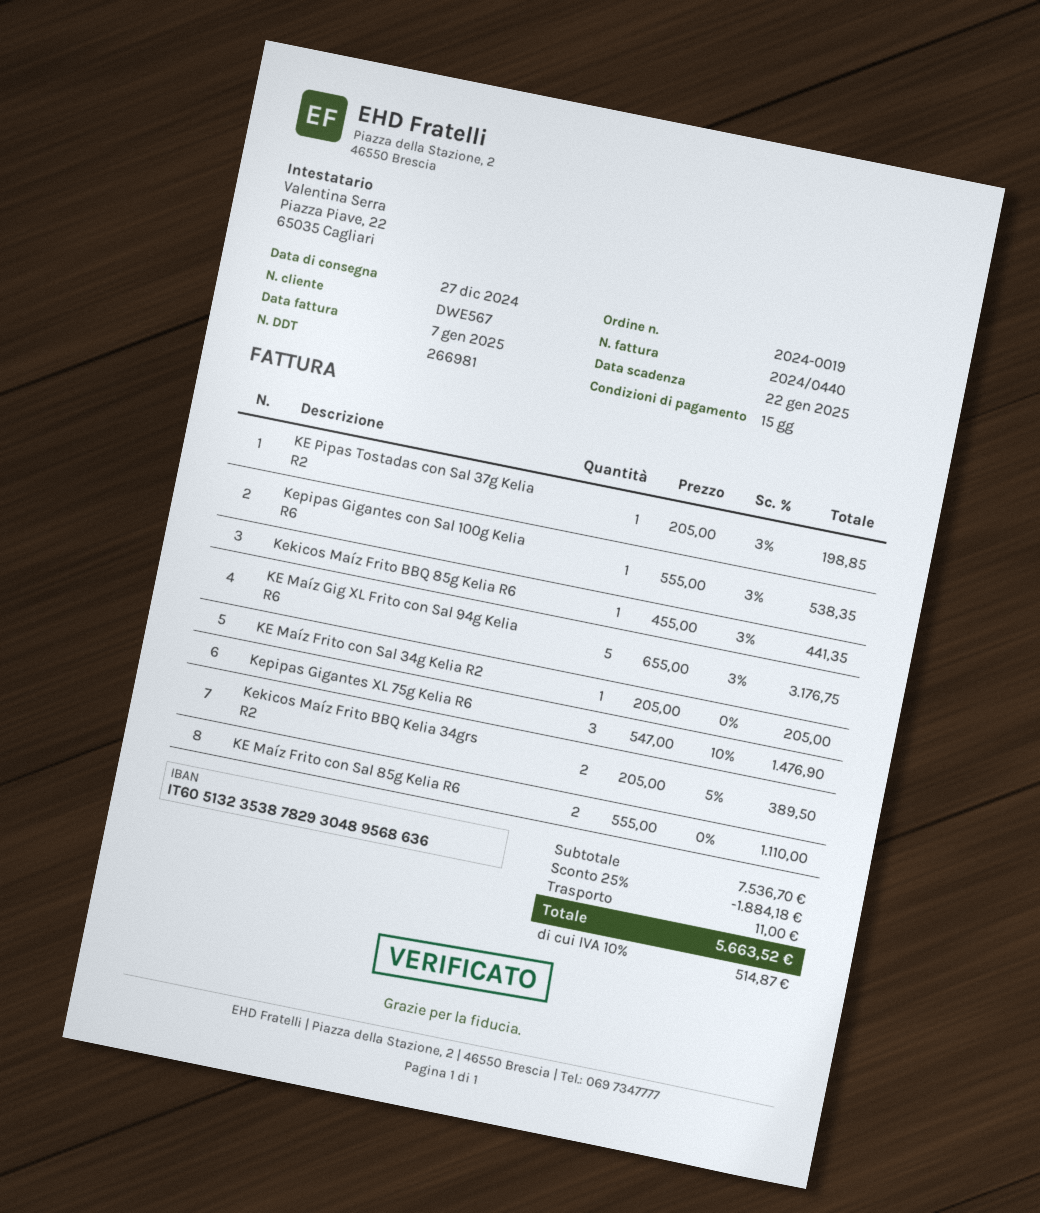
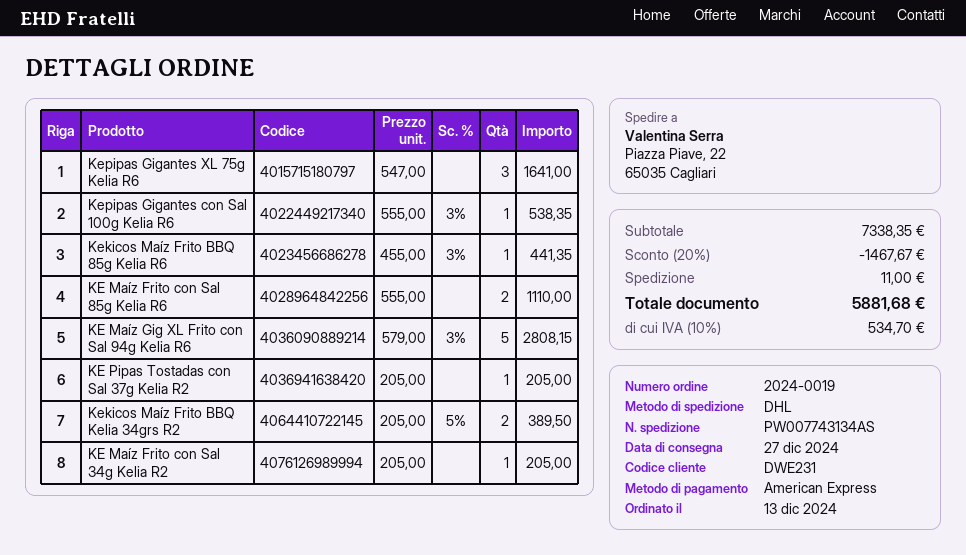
customer number: DWE567 -> DWE231
KE Pipas Tostadas con Sal 37g Kelia R2: 1 x 205.00 - 3% = 198.85 -> 1 x 205.00 = 205.00
KE Maíz Gig XL Frito con Sal 94g Kelia R6: 5 x 655.00 - 3% = 3176.75 -> 5 x 579.00 - 3% = 2808.15
Kepipas Gigantes XL 75g Kelia R6: 3 x 547.00 - 10% = 1476.90 -> 3 x 547.00 = 1641.00
subtotal: 7536.70 -> 7338.35
discount: 25% = 1884.18 -> 20% = 1467.67
tax: 10% = 514.87 -> 10% = 534.70
total: 5663.52 -> 5881.68

